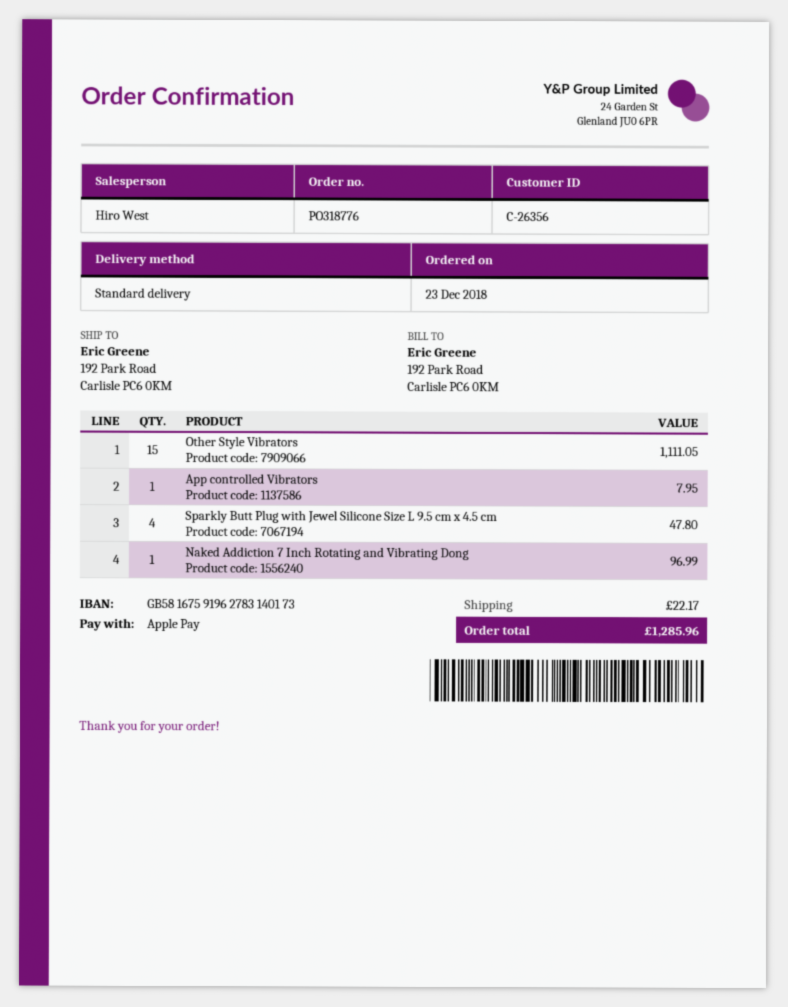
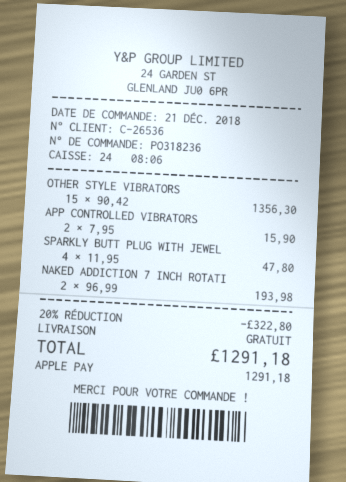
order number: PO318776 -> PO318236
order date: 2018-12-23 -> 2018-12-21
customer number: C-26356 -> C-26536
Other Style Vibrators: 15 for 1111.05 -> 15 for 1356.30
App controlled Vibrators: 1 for 7.95 -> 2 for 15.90
Naked Addiction 7 Inch Rotating and Vibrating Dong: 1 for 96.99 -> 2 for 193.98
discount: none -> 20% = 322.80
shipping: 22.17 -> 0.00
total: 1285.96 -> 1291.18

